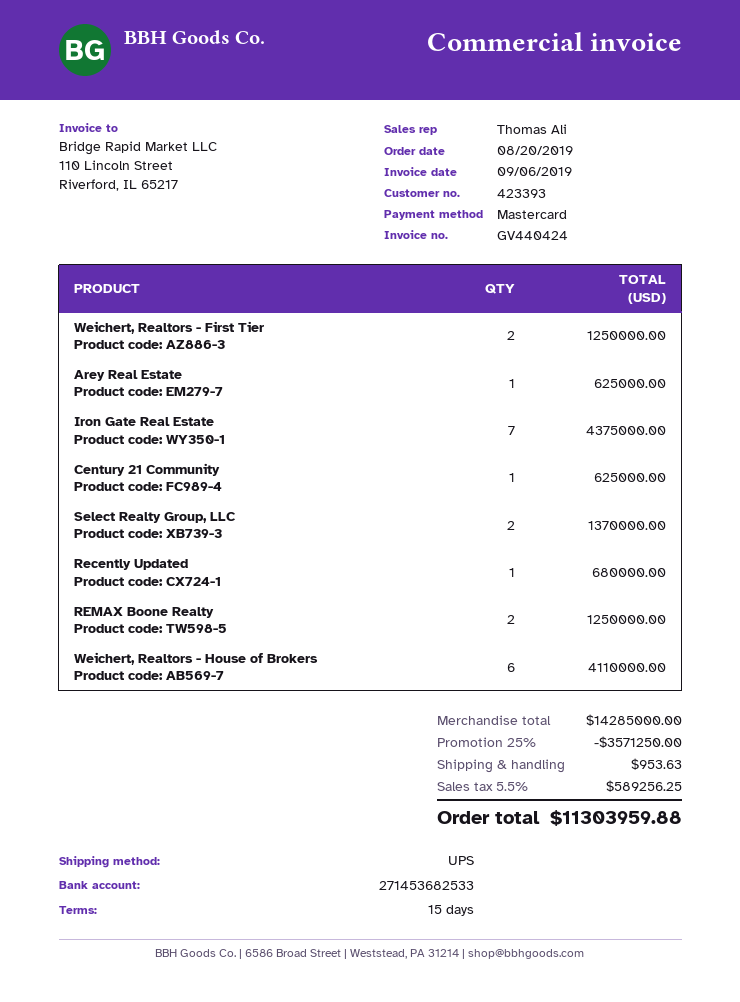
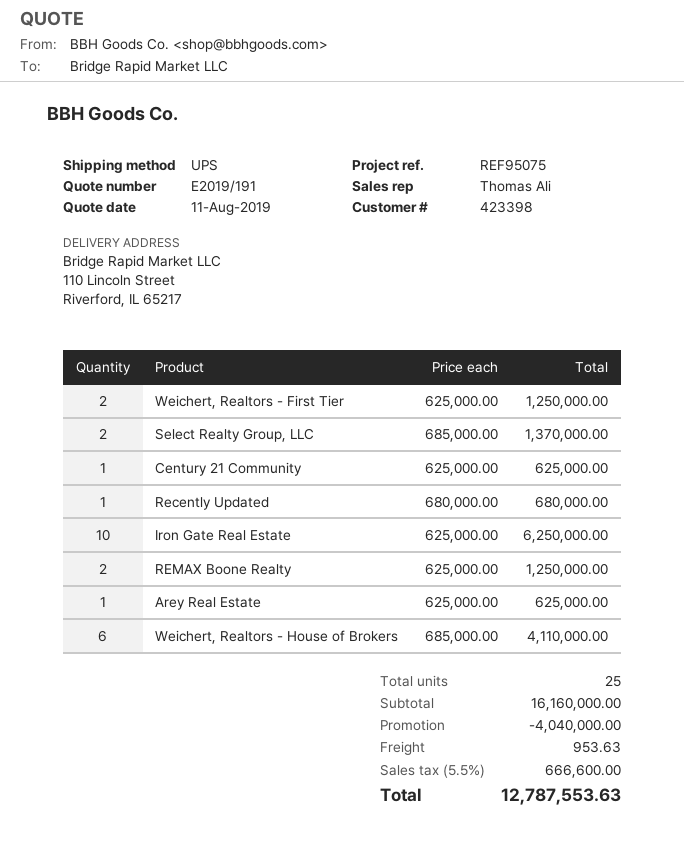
customer number: 423393 -> 423398
Iron Gate Real Estate: 7 for 4375000.00 -> 10 for 6250000.00
subtotal: 14285000.00 -> 16160000.00
discount: 3571250.00 -> 4040000.00
tax: 5.5% = 589256.25 -> 5.5% = 666600.00
total: 11303959.88 -> 12787553.63

